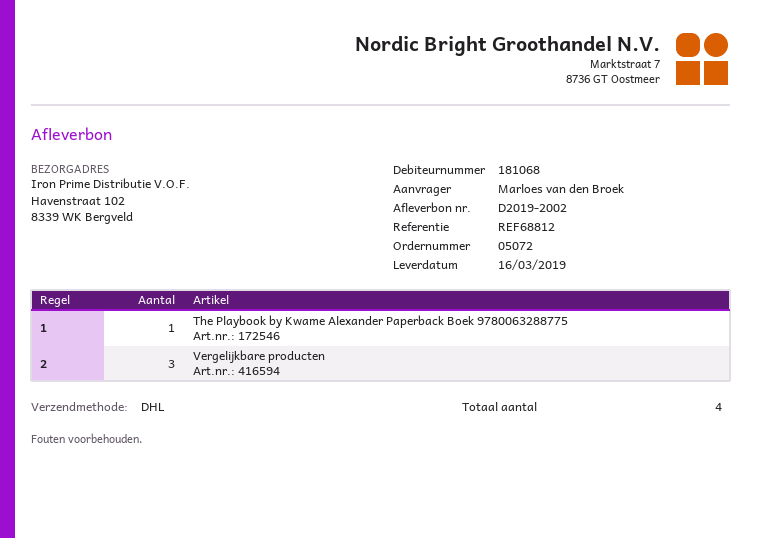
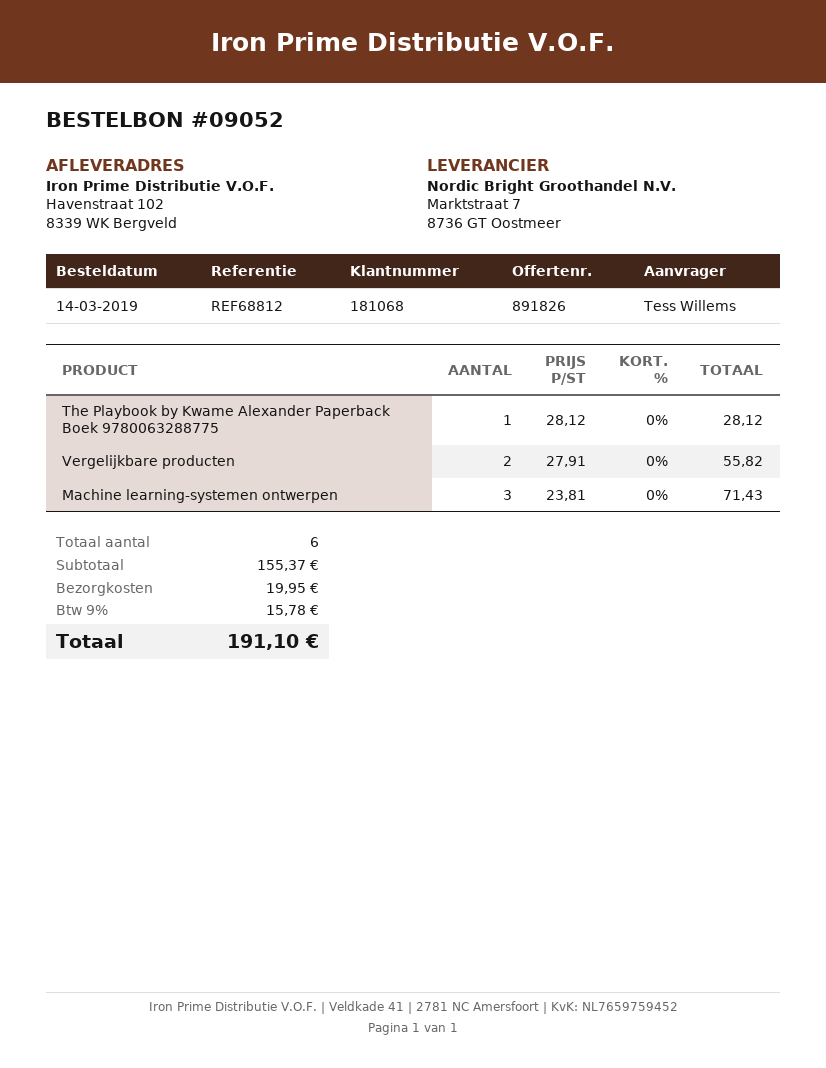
order number: 05072 -> 09052
ordered by: Marloes van den Broek -> Tess Willems
Vergelijkbare producten: 3 -> 2
Machine learning-systemen ontwerpen: none -> 3
total quantity: 4 -> 6

